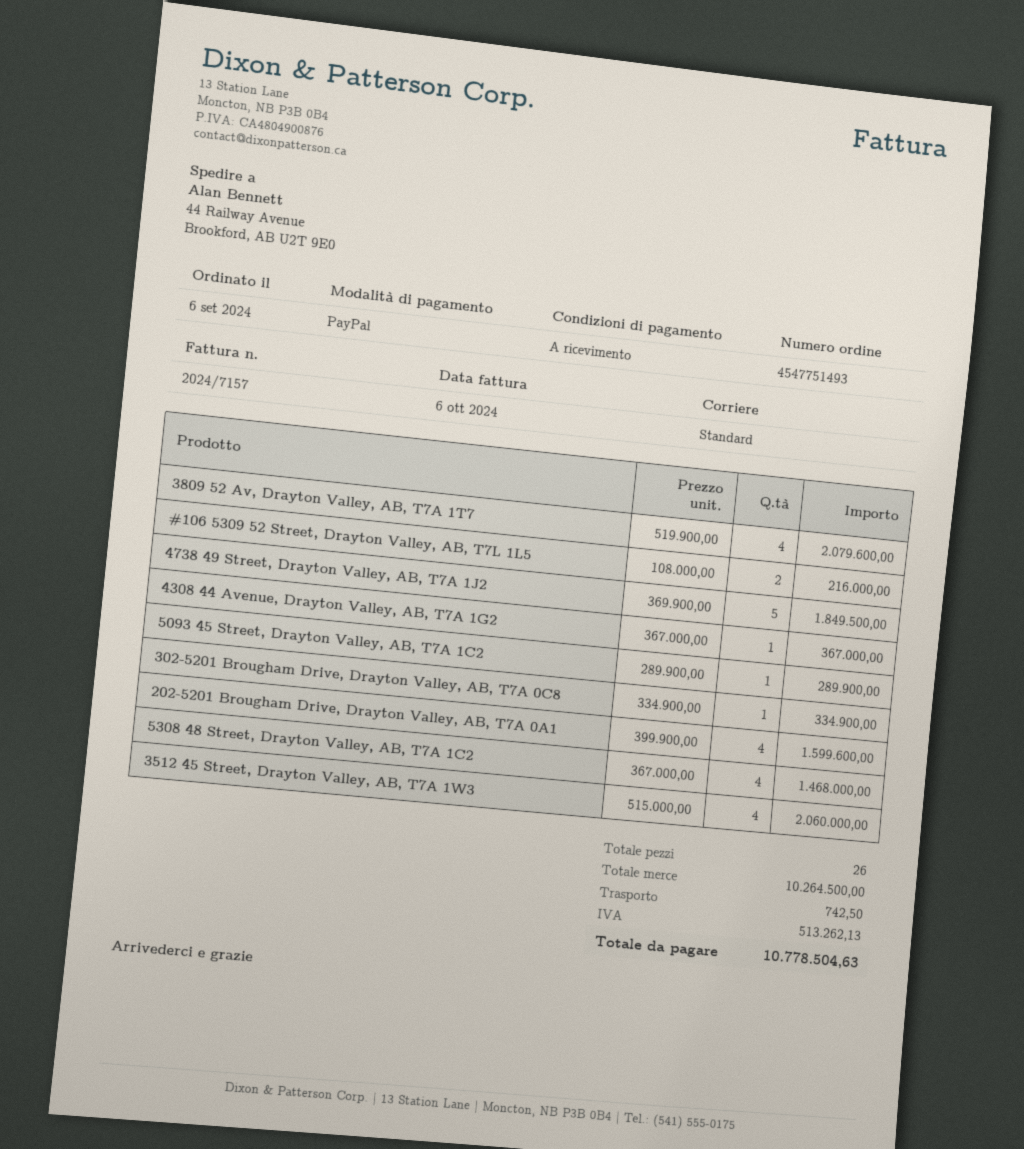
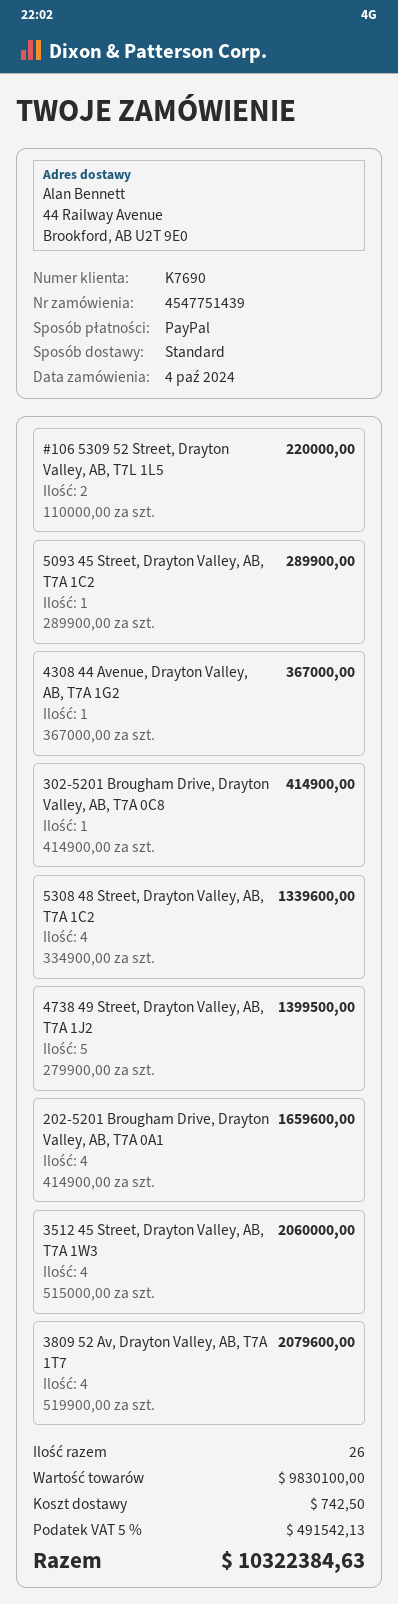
order number: 4547751493 -> 4547751439
order date: 2024-09-06 -> 2024-10-04
#106 5309 52 Street, Drayton Valley, AB, T7L 1L5: 2 x 108000.00 = 216000.00 -> 2 x 110000.00 = 220000.00
4738 49 Street, Drayton Valley, AB, T7A 1J2: 5 x 369900.00 = 1849500.00 -> 5 x 279900.00 = 1399500.00
302-5201 Brougham Drive, Drayton Valley, AB, T7A 0C8: 1 x 334900.00 = 334900.00 -> 1 x 414900.00 = 414900.00
202-5201 Brougham Drive, Drayton Valley, AB, T7A 0A1: 4 x 399900.00 = 1599600.00 -> 4 x 414900.00 = 1659600.00
5308 48 Street, Drayton Valley, AB, T7A 1C2: 4 x 367000.00 = 1468000.00 -> 4 x 334900.00 = 1339600.00
subtotal: 10264500.00 -> 9830100.00
tax: 513262.13 -> 491542.13
total: 10778504.63 -> 10322384.63

